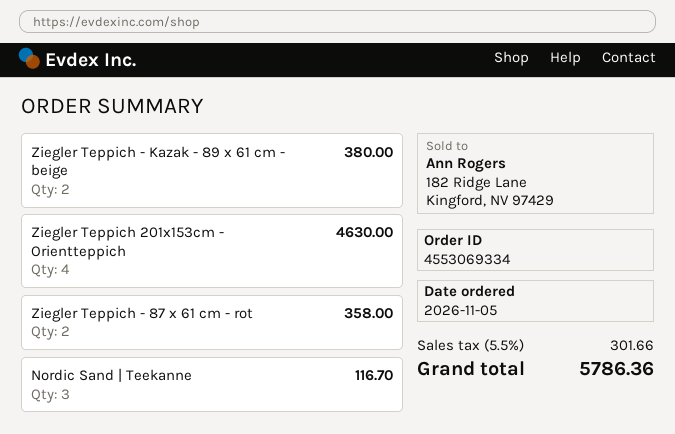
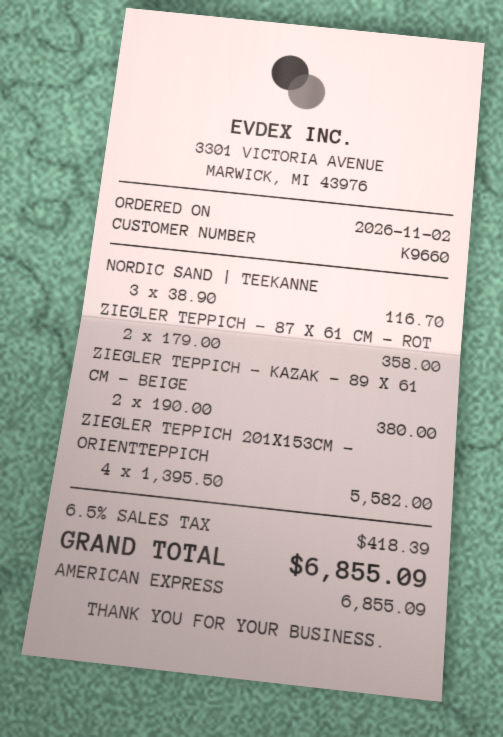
order date: 2026-11-05 -> 2026-11-02
Ziegler Teppich 201x153cm - Orientteppich: 4 for 4630.00 -> 4 for 5582.00
tax: 5.5% = 301.66 -> 6.5% = 418.39
total: 5786.36 -> 6855.09

